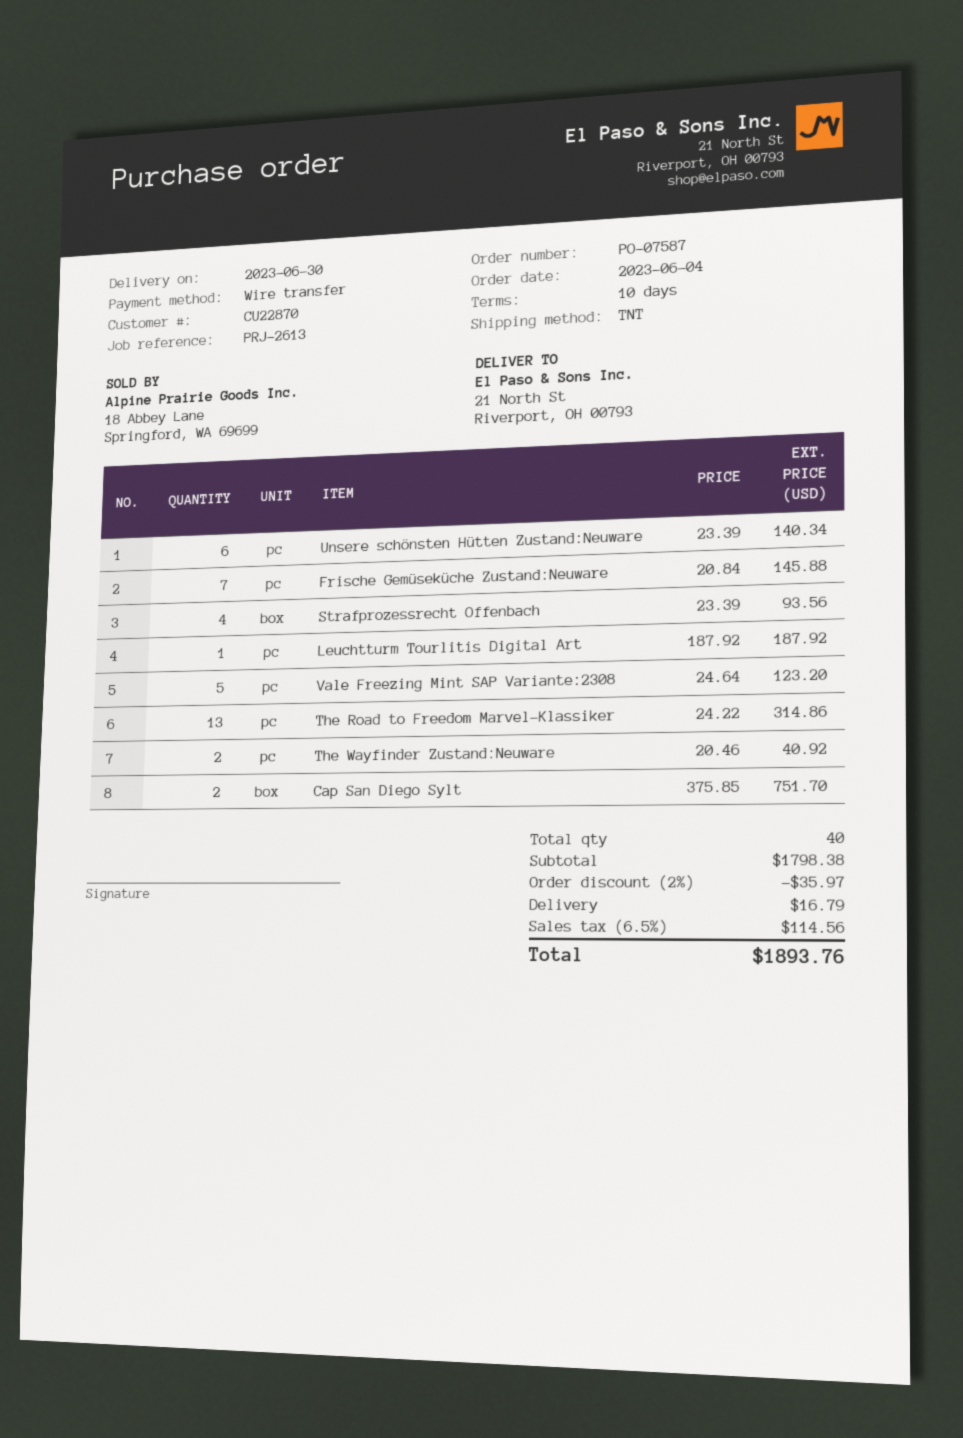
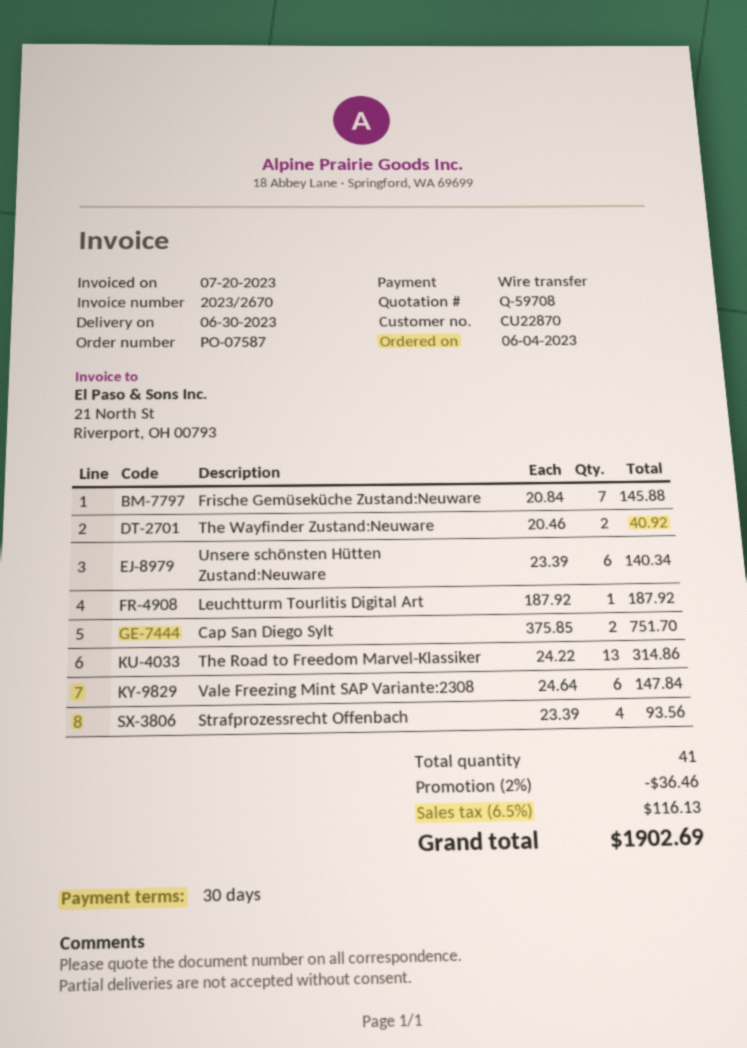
payment terms: 10 days -> 30 days
Vale Freezing Mint SAP Variante:2308: 5 x 24.64 = 123.20 -> 6 x 24.64 = 147.84
total quantity: 40 -> 41
discount: 2% = 35.97 -> 2% = 36.46
shipping: 16.79 -> none
tax: 6.5% = 114.56 -> 6.5% = 116.13
total: 1893.76 -> 1902.69

